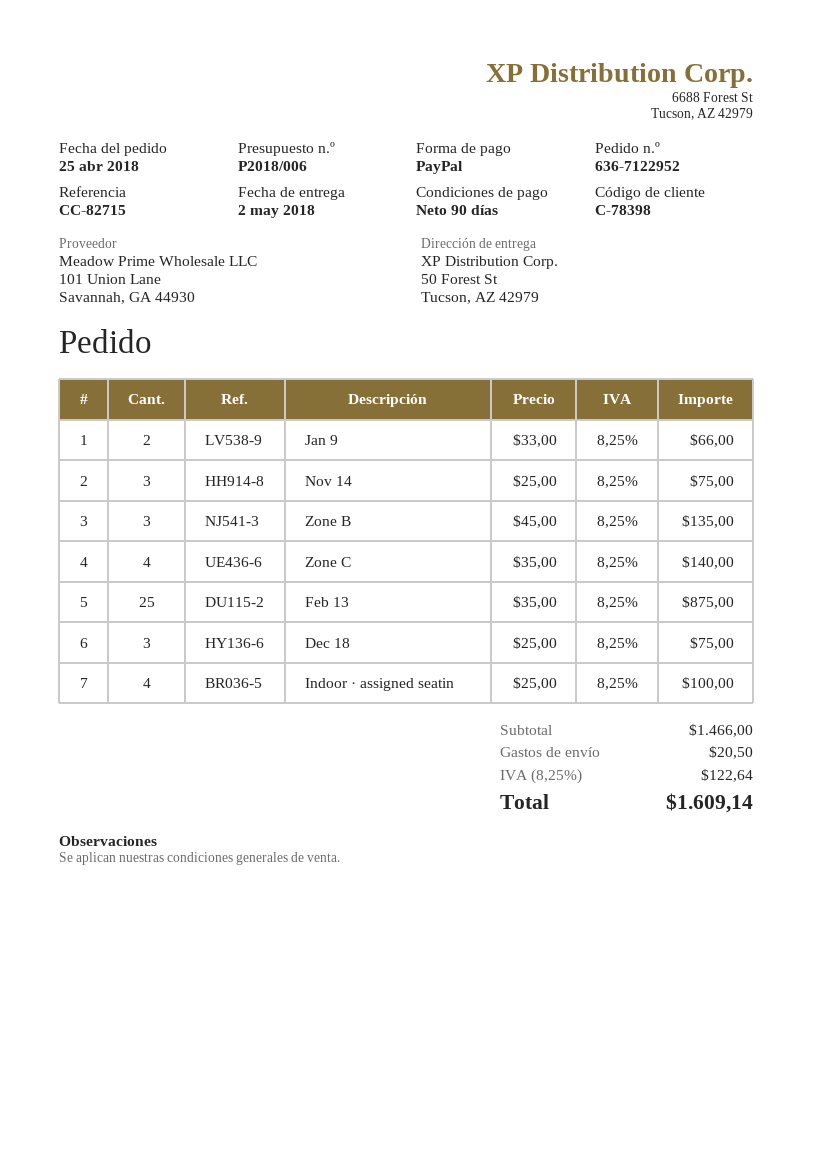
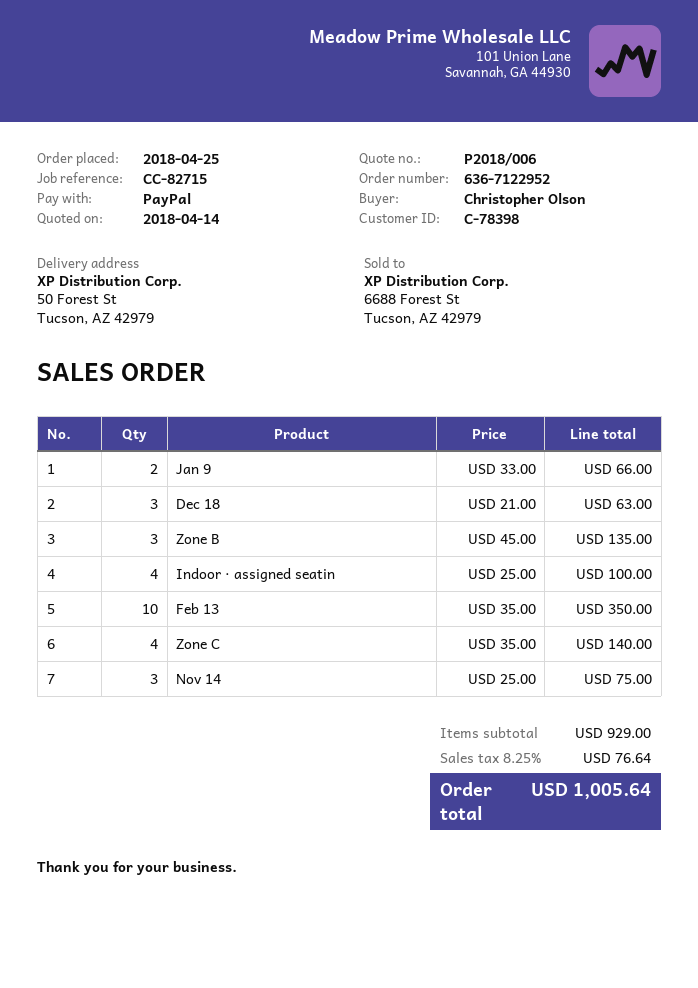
Feb 13: 25 x 35.00 = 875.00 -> 10 x 35.00 = 350.00
Dec 18: 3 x 25.00 = 75.00 -> 3 x 21.00 = 63.00
subtotal: 1466.00 -> 929.00
shipping: 20.50 -> none
tax: 8.25% = 122.64 -> 8.25% = 76.64
total: 1609.14 -> 1005.64

